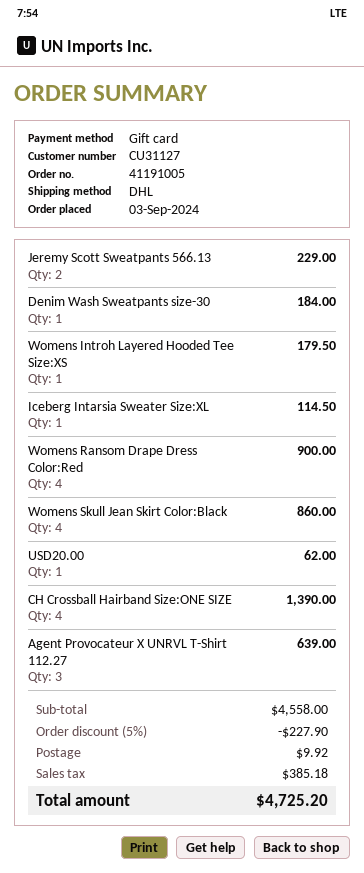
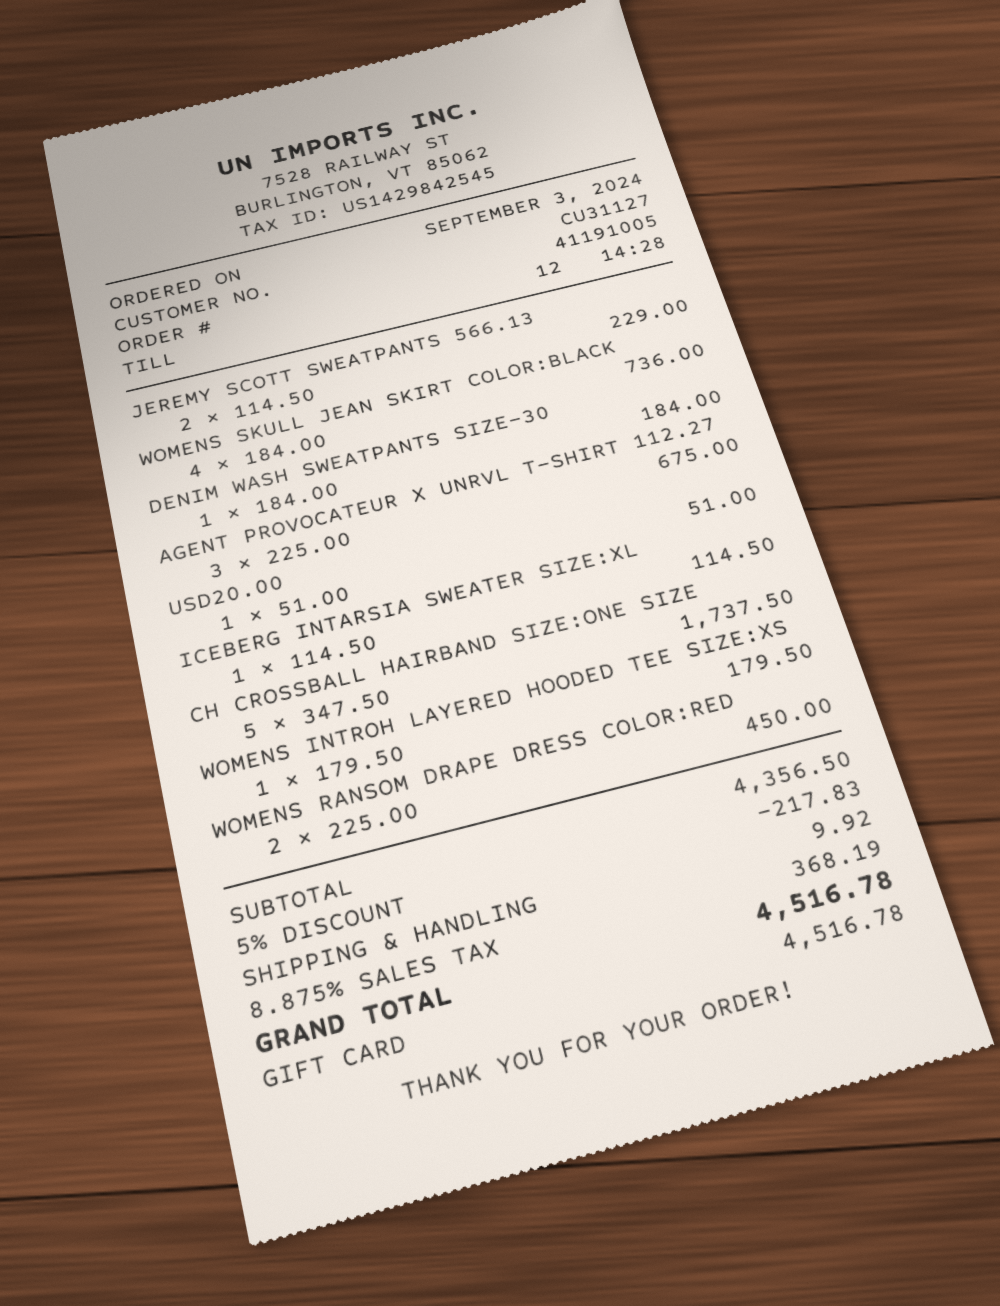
Womens Ransom Drape Dress Color:Red: 4 for 900.00 -> 2 for 450.00
Womens Skull Jean Skirt Color:Black: 4 for 860.00 -> 4 for 736.00
USD20.00: 1 for 62.00 -> 1 for 51.00
CH Crossball Hairband Size:ONE SIZE: 4 for 1390.00 -> 5 for 1737.50
Agent Provocateur X UNRVL T-Shirt 112.27: 3 for 639.00 -> 3 for 675.00
subtotal: 4558.00 -> 4356.50
discount: 5% = 227.90 -> 5% = 217.83
tax: 385.18 -> 368.19
total: 4725.20 -> 4516.78

